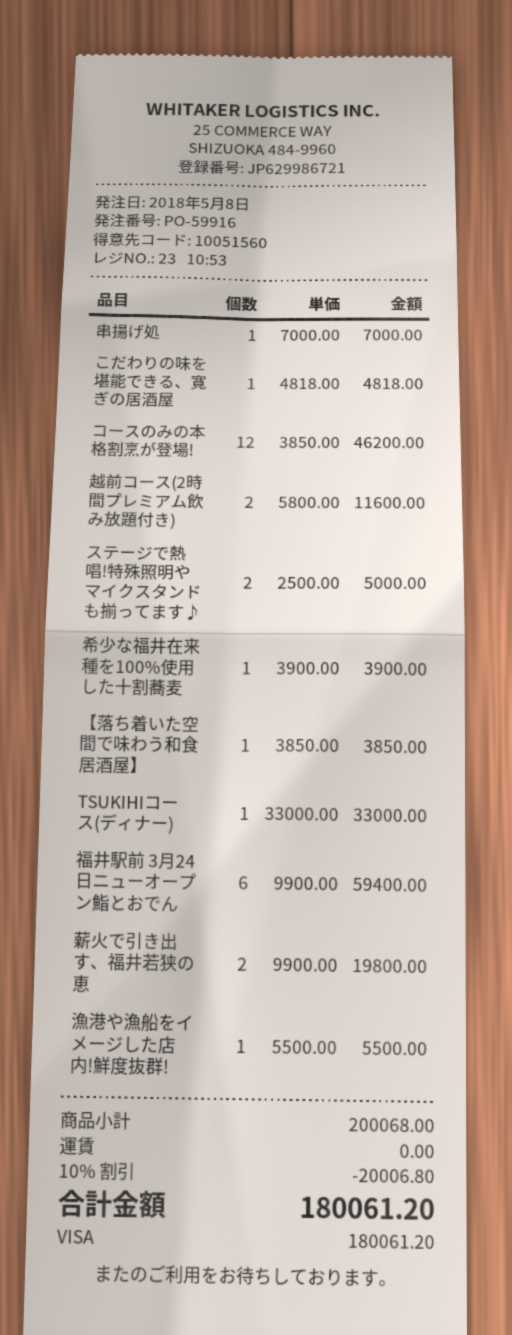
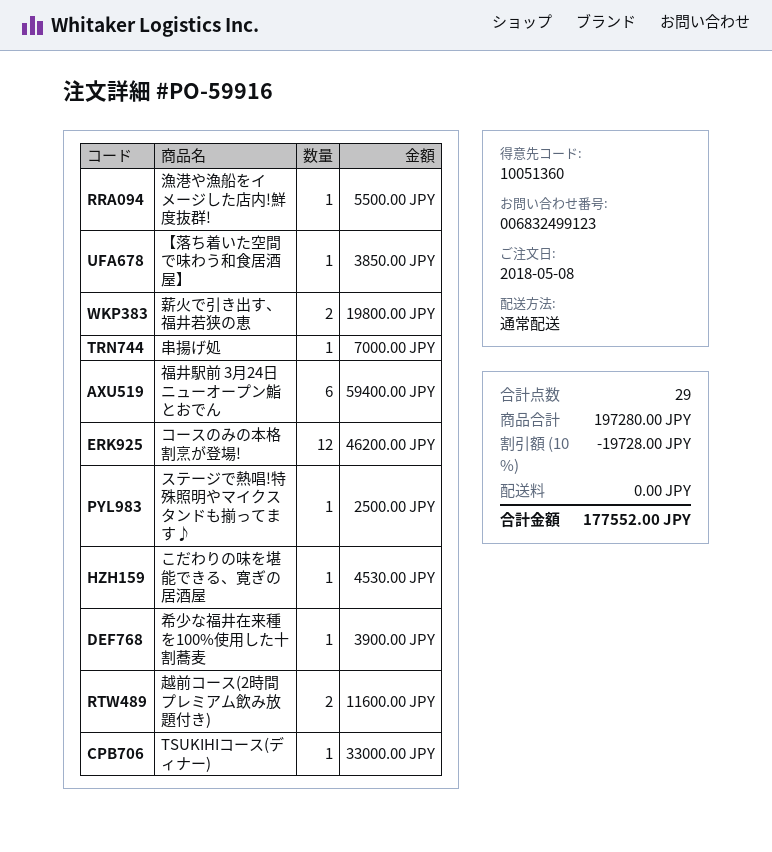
customer number: 10051560 -> 10051360
こだわりの味を堪能できる、寛ぎの居酒屋: 1 for 4818.00 -> 1 for 4530.00
ステージで熱唱!特殊照明やマイクスタンドも揃ってます♪: 2 for 5000.00 -> 1 for 2500.00
subtotal: 200068.00 -> 197280.00
discount: 10% = 20006.80 -> 10% = 19728.00
total: 180061.20 -> 177552.00

